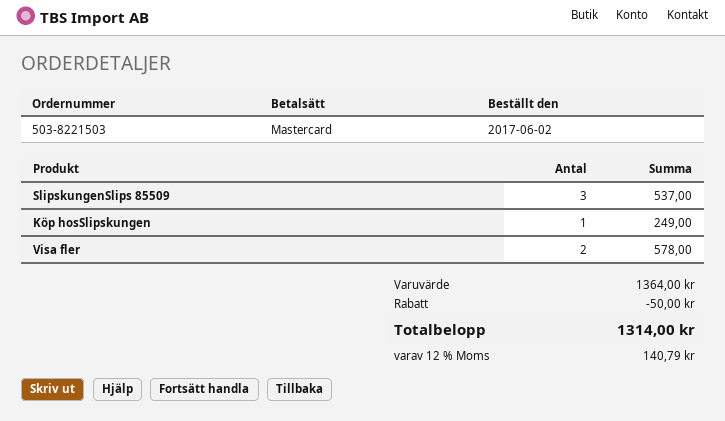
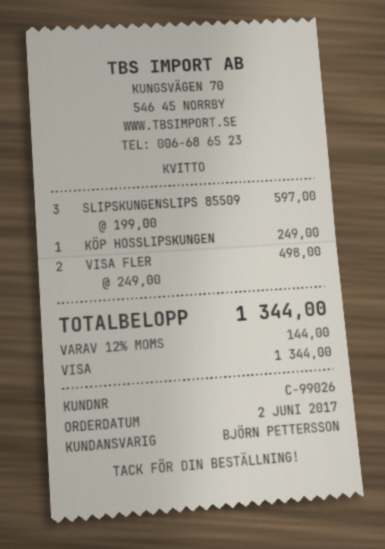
payment method: Mastercard -> Visa
SlipskungenSlips 85509: 3 for 537.00 -> 3 for 597.00
Visa fler: 2 for 578.00 -> 2 for 498.00
discount: 50.00 -> none
tax: 12% = 140.79 -> 12% = 144.00
total: 1314.00 -> 1344.00

